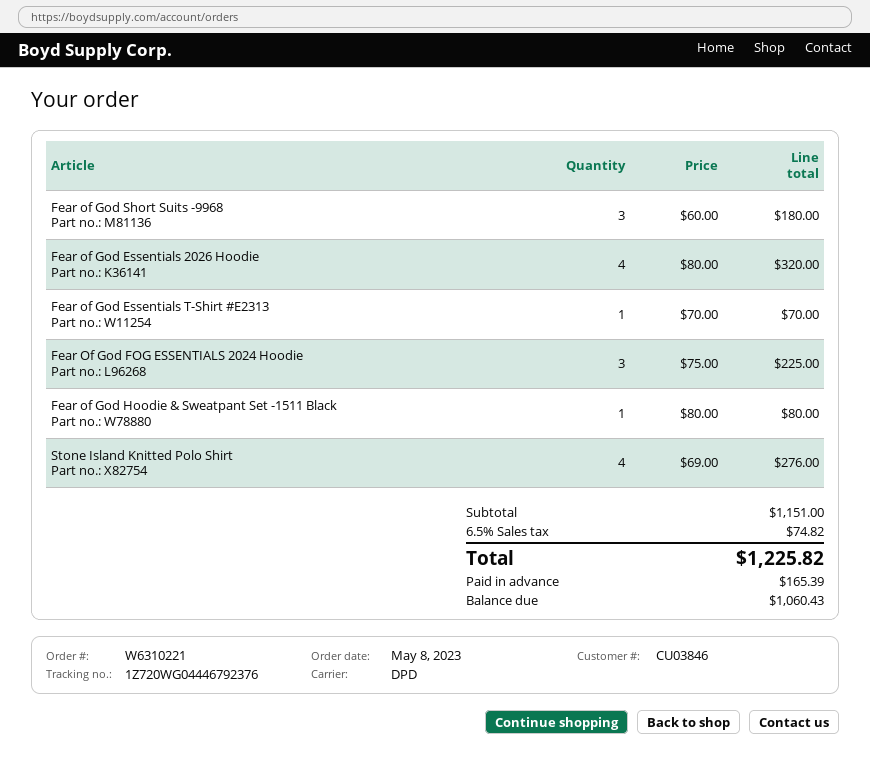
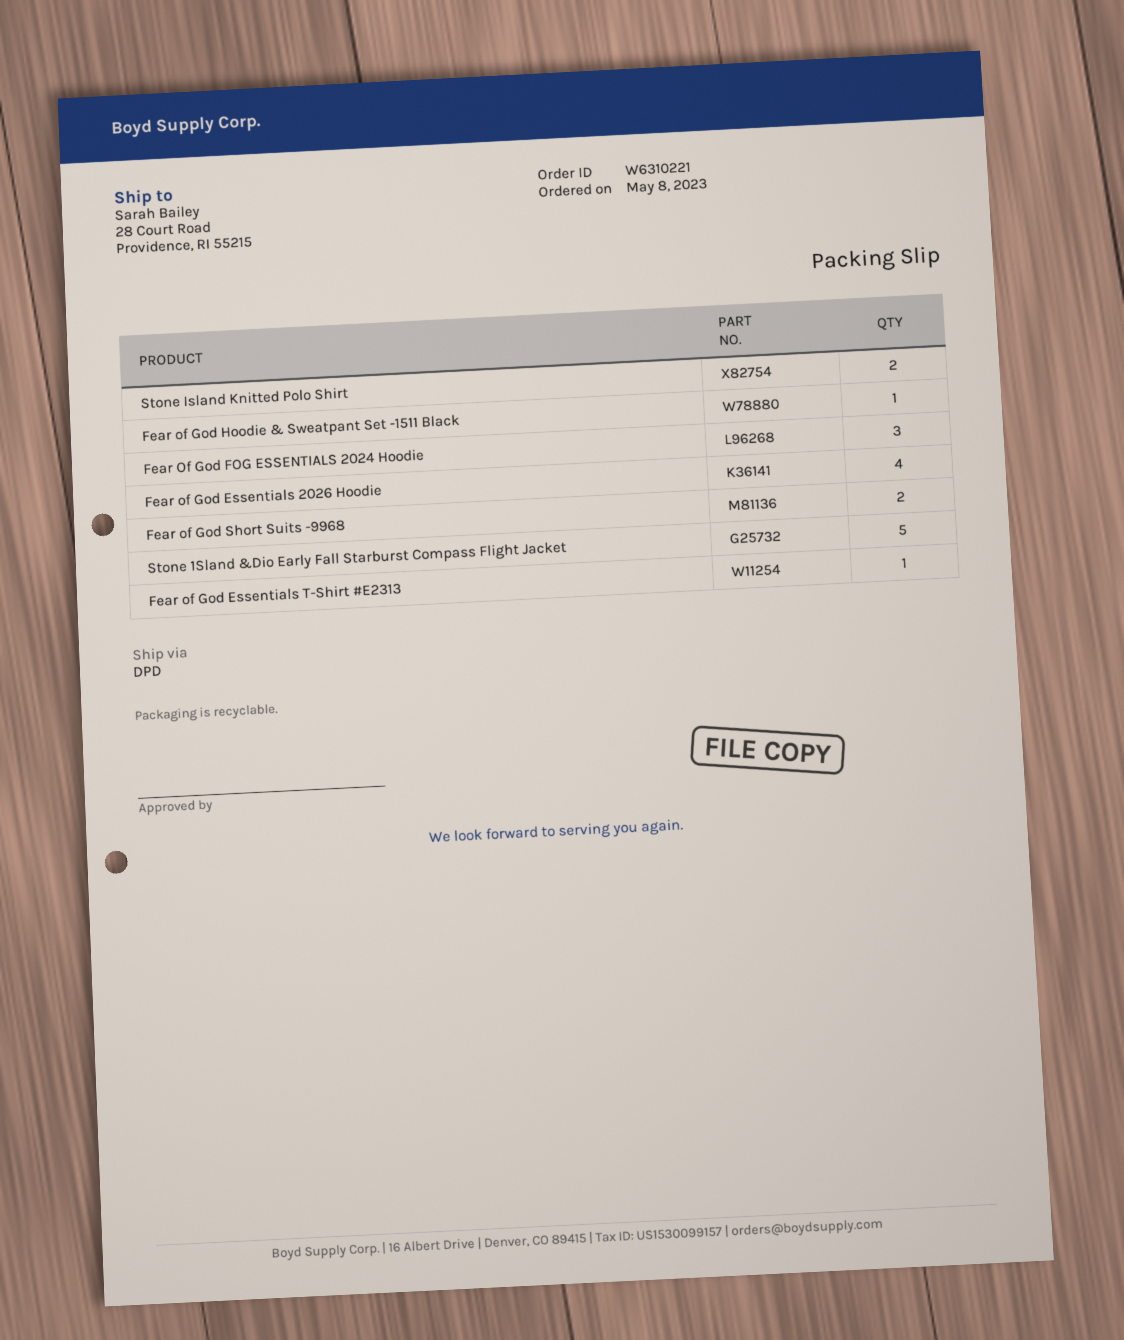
Fear of God Short Suits -9968: 3 -> 2
Stone Island Knitted Polo Shirt: 4 -> 2
Stone 1Sland &Dio Early Fall Starburst Compass Flight Jacket: none -> 5

